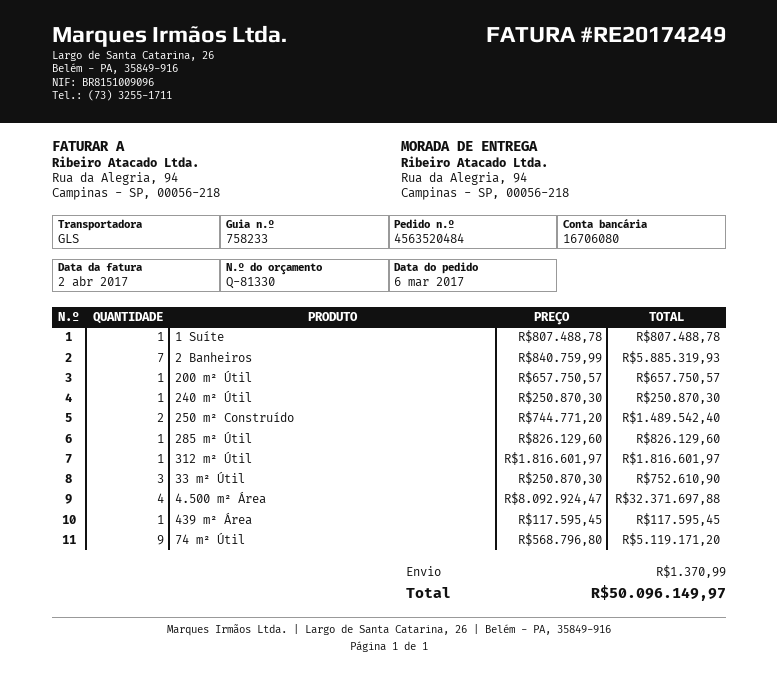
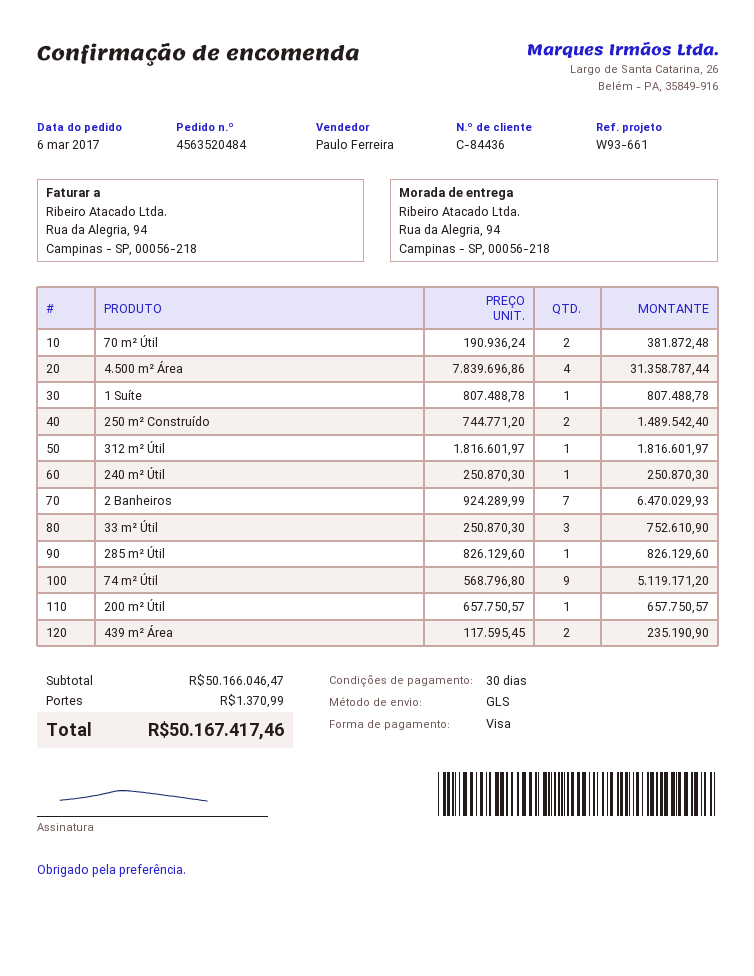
2 Banheiros: 7 x 840759.99 = 5885319.93 -> 7 x 924289.99 = 6470029.93
4.500 m² Área: 4 x 8092924.47 = 32371697.88 -> 4 x 7839696.86 = 31358787.44
439 m² Área: 1 x 117595.45 = 117595.45 -> 2 x 117595.45 = 235190.90
70 m² Útil: none -> 2 x 190936.24 = 381872.48
total: 50096149.97 -> 50167417.46

